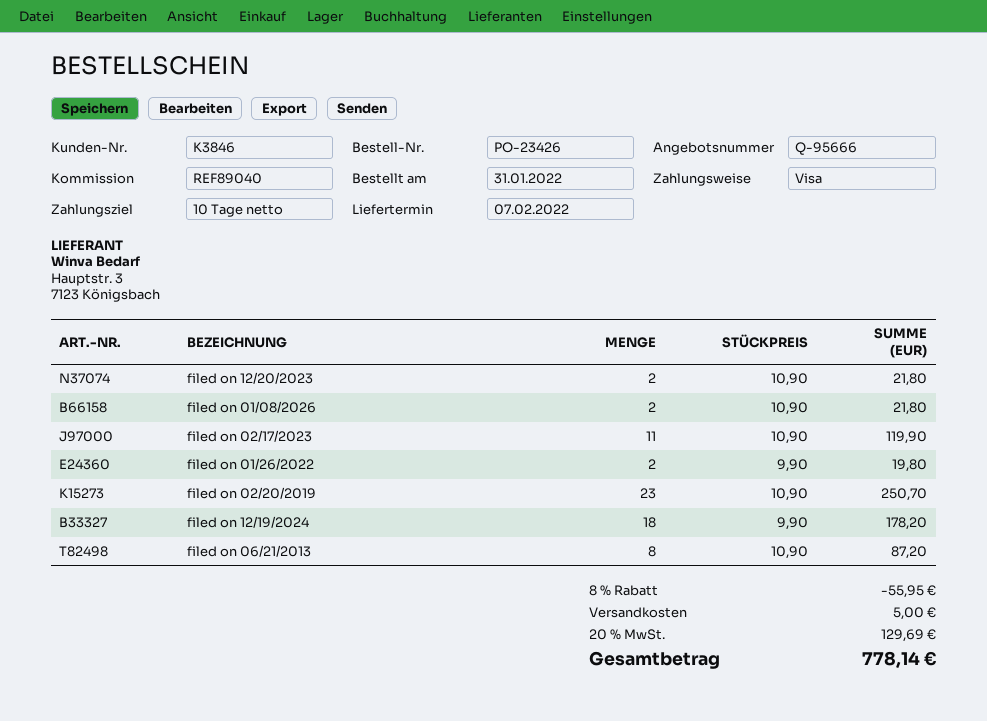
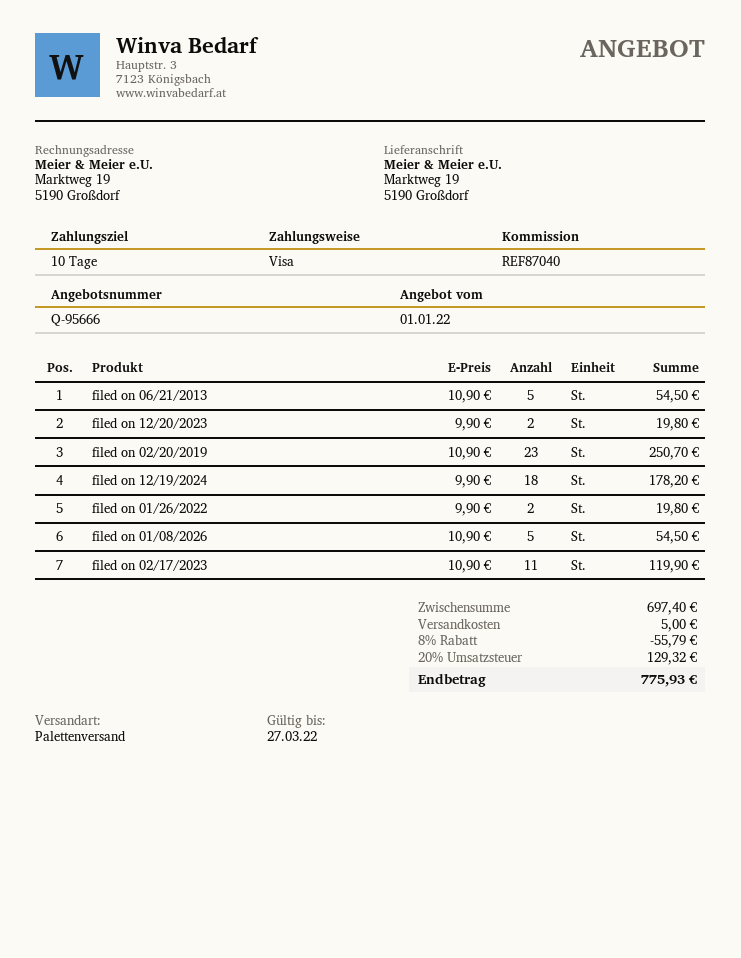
reference: REF89040 -> REF87040
filed on 12/20/2023: 2 x 10.90 = 21.80 -> 2 x 9.90 = 19.80
filed on 01/08/2026: 2 x 10.90 = 21.80 -> 5 x 10.90 = 54.50
filed on 06/21/2013: 8 x 10.90 = 87.20 -> 5 x 10.90 = 54.50
discount: 8% = 55.95 -> 8% = 55.79
tax: 20% = 129.69 -> 20% = 129.32
total: 778.14 -> 775.93

